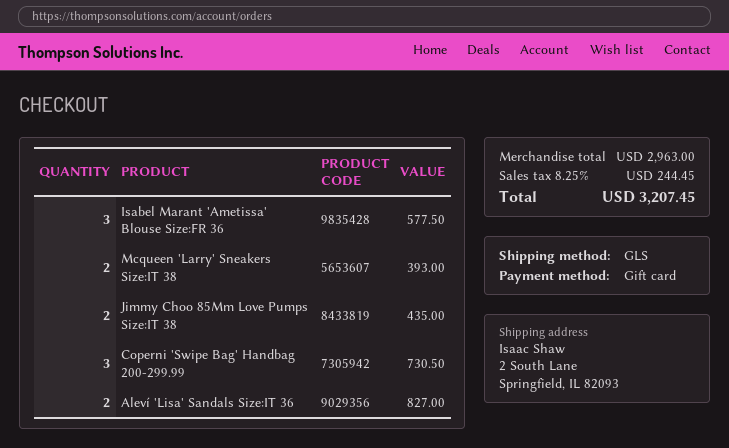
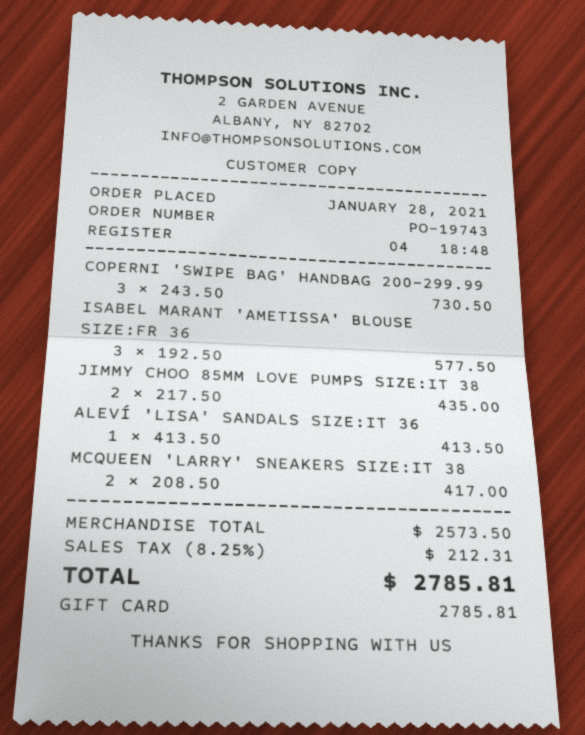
Mcqueen 'Larry' Sneakers Size:IT 38: 2 for 393.00 -> 2 for 417.00
Aleví 'Lisa' Sandals Size:IT 36: 2 for 827.00 -> 1 for 413.50
subtotal: 2963.00 -> 2573.50
tax: 8.25% = 244.45 -> 8.25% = 212.31
total: 3207.45 -> 2785.81

